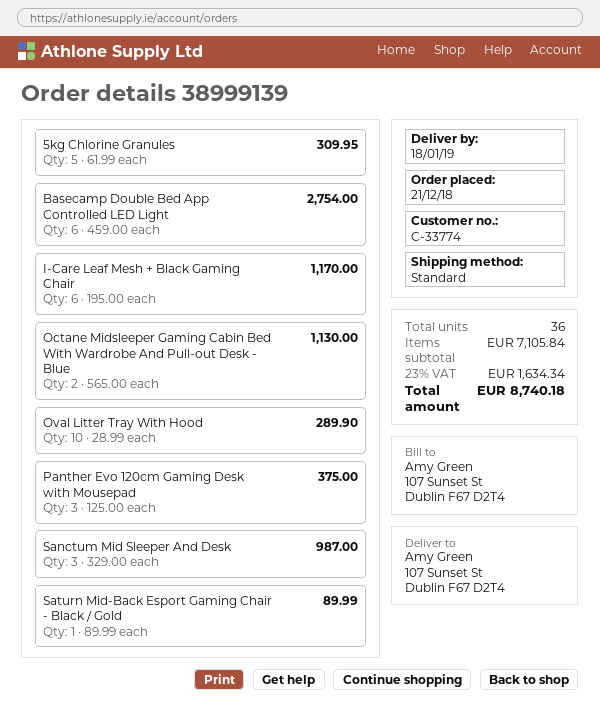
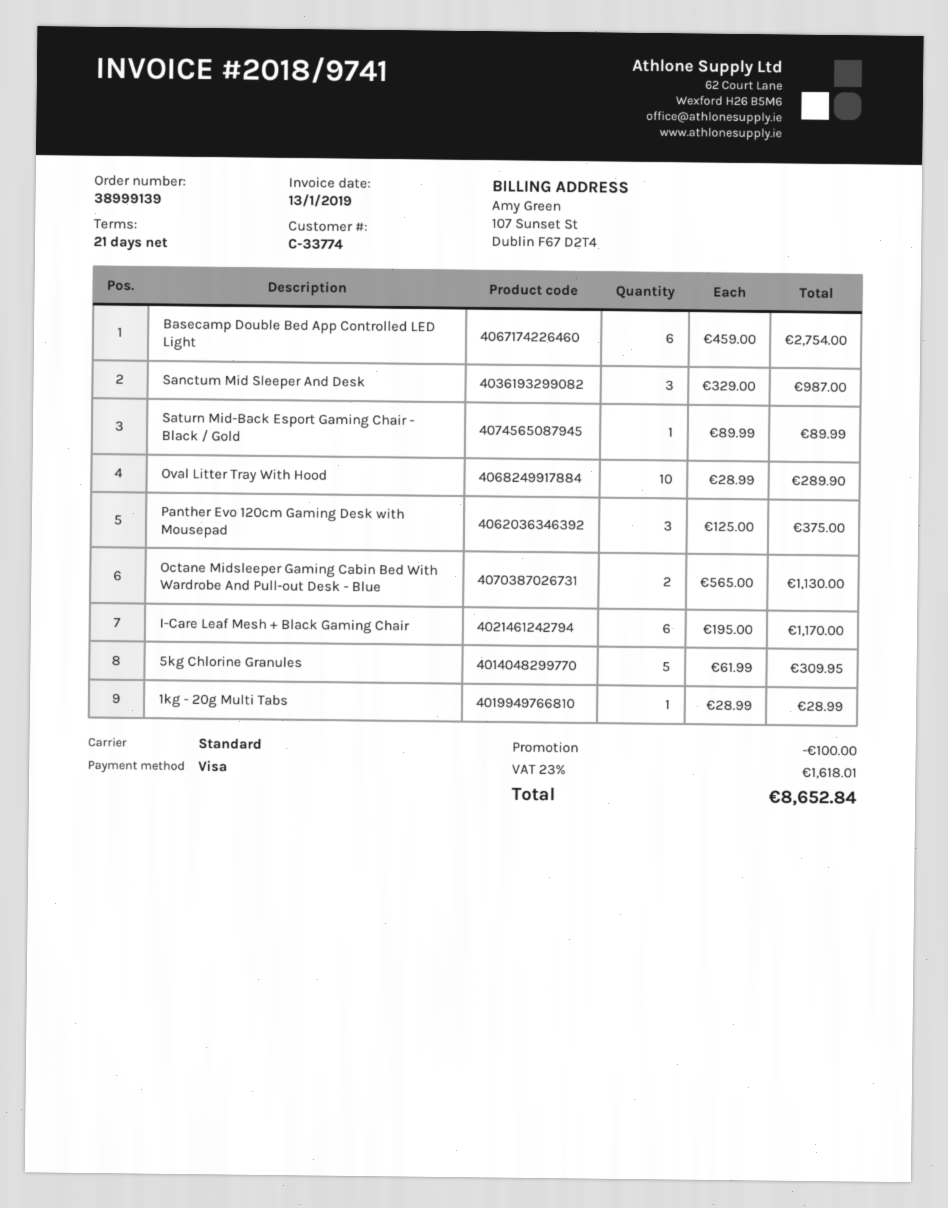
1kg - 20g Multi Tabs: none -> 1 x 28.99 = 28.99
discount: none -> 100.00
tax: 23% = 1634.34 -> 23% = 1618.01
total: 8740.18 -> 8652.84

